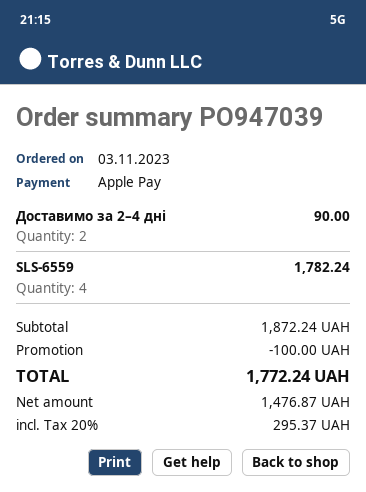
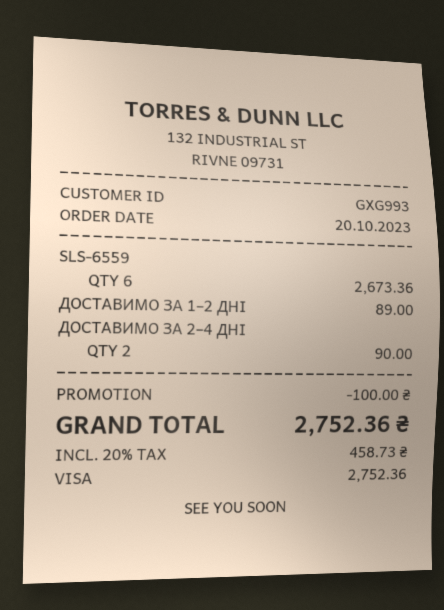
order date: 2023-11-03 -> 2023-10-20
payment method: Apple Pay -> Visa
SLS-6559: 4 for 1782.24 -> 6 for 2673.36
ДОСТАВИМО ЗА 1–2 ДНІ: none -> 1 for 89.00
tax: 20% = 295.37 -> 20% = 458.73
total: 1772.24 -> 2752.36

